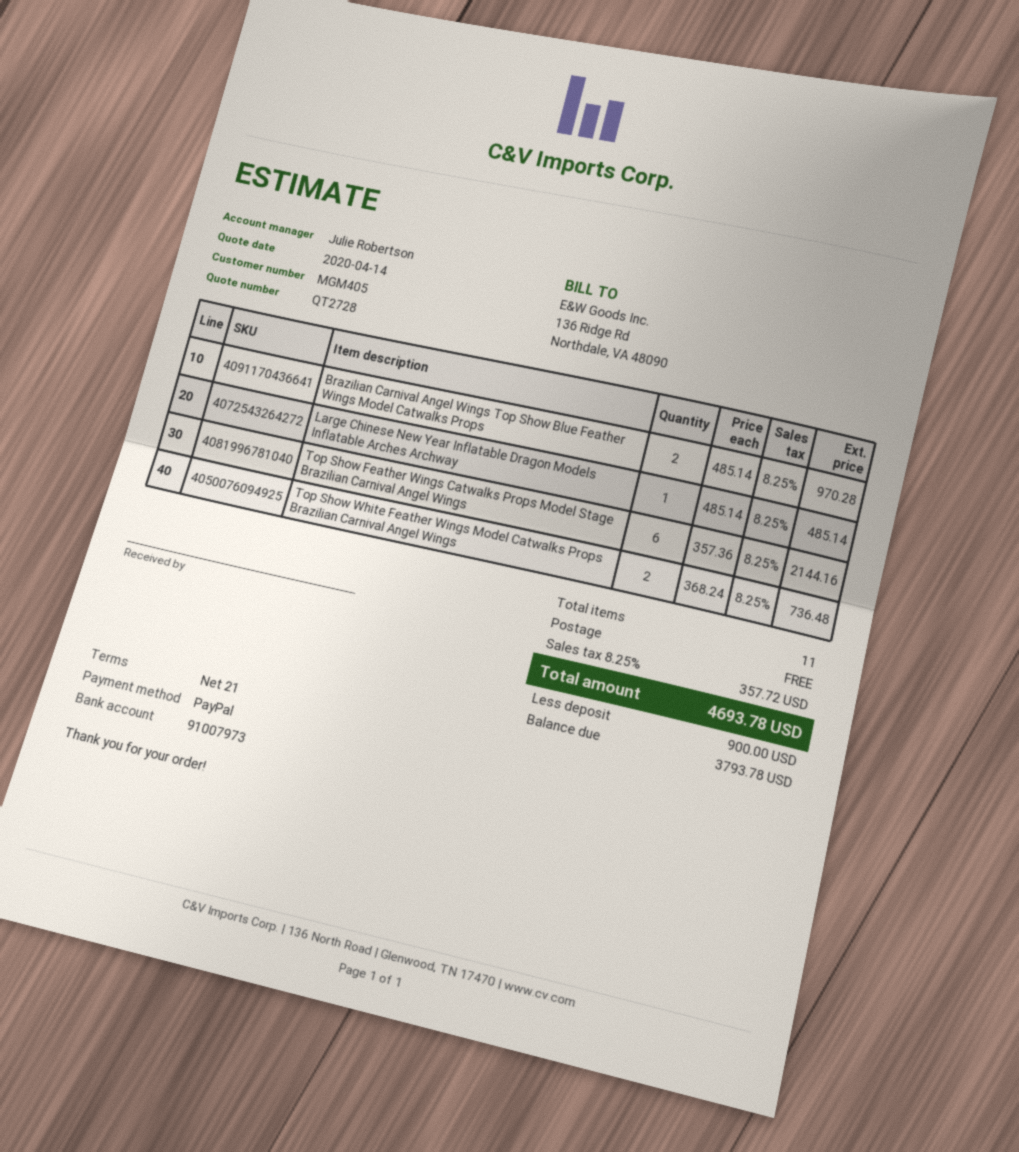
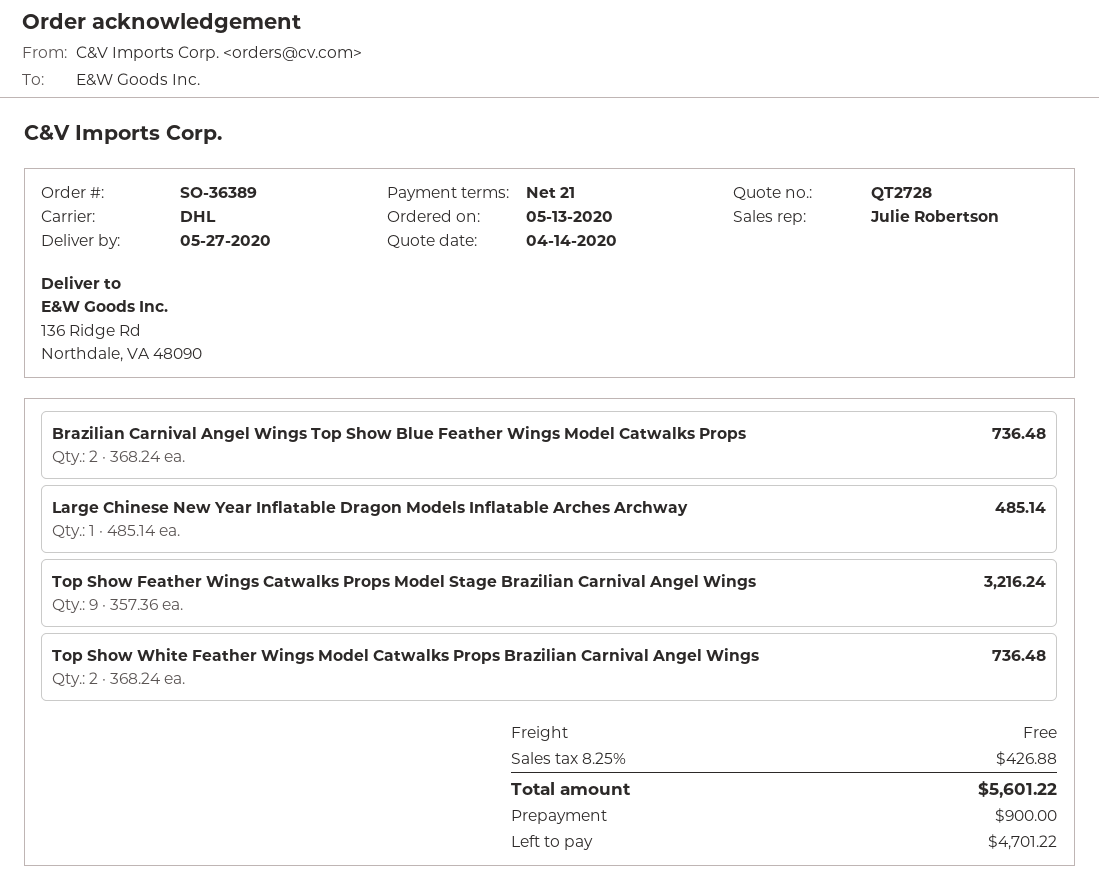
Brazilian Carnival Angel Wings Top Show Blue Feather Wings Model Catwalks Props: 2 x 485.14 = 970.28 -> 2 x 368.24 = 736.48
Top Show Feather Wings Catwalks Props Model Stage Brazilian Carnival Angel Wings: 6 x 357.36 = 2144.16 -> 9 x 357.36 = 3216.24
tax: 8.25% = 357.72 -> 8.25% = 426.88
total: 4693.78 -> 5601.22
balance: 3793.78 -> 4701.22

